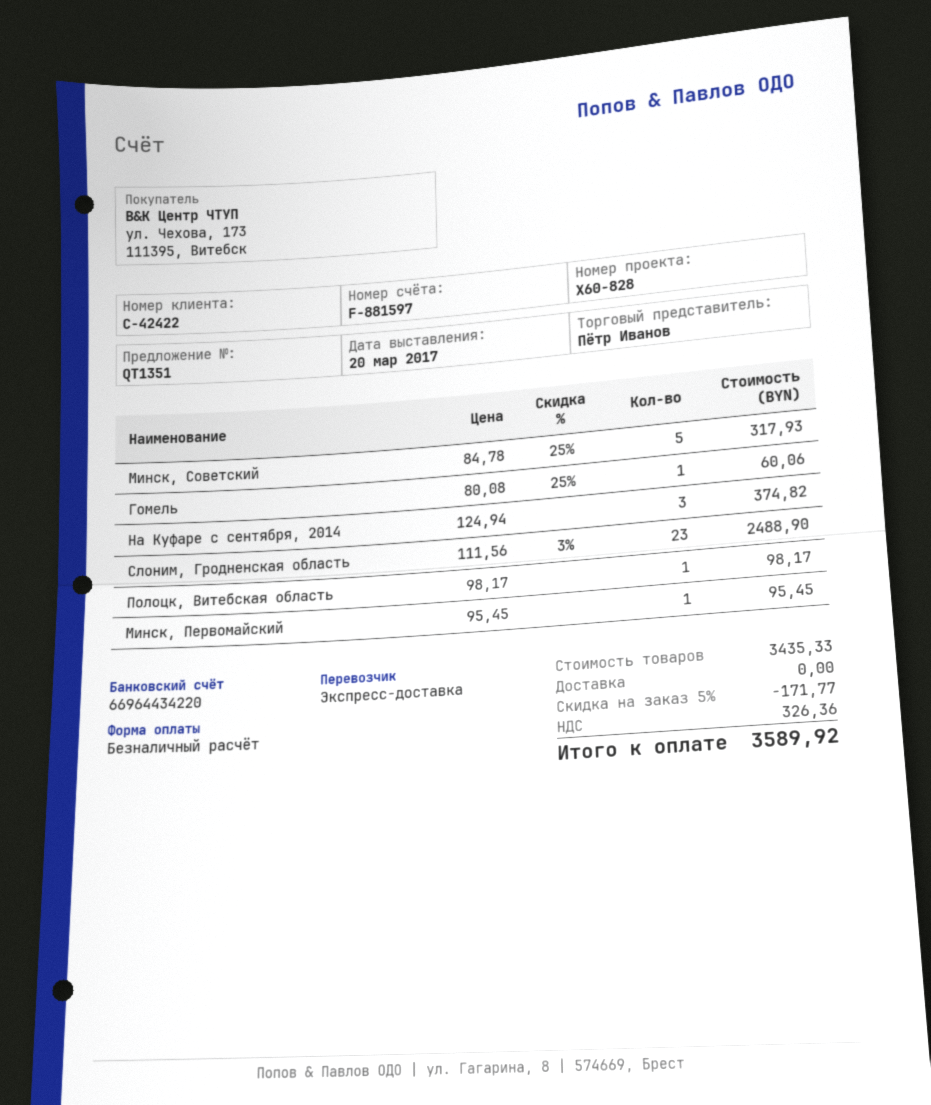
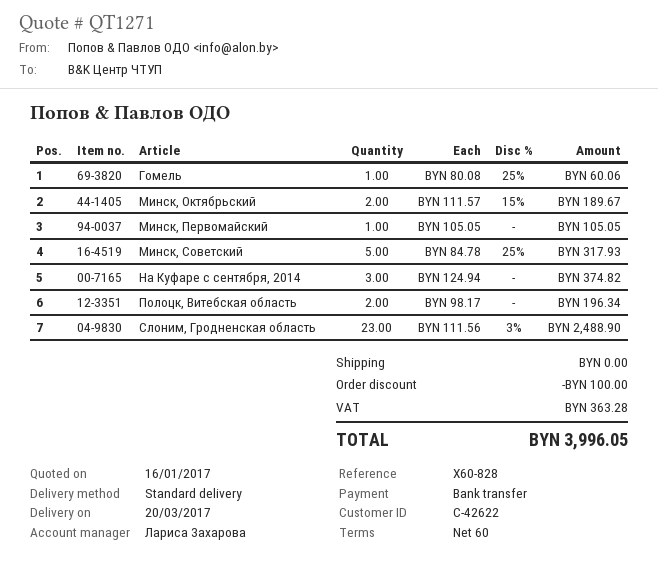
quote number: QT1351 -> QT1271
customer number: C-42422 -> C-42622
sales rep: Пётр Иванов -> Лариса Захарова
shipping method: express -> standard
Полоцк, Витебская область: 1 x 98.17 = 98.17 -> 2 x 98.17 = 196.34
Минск, Первомайский: 1 x 95.45 = 95.45 -> 1 x 105.05 = 105.05
Минск, Октябрьский: none -> 2 x 111.57 - 15% = 189.67
discount: 171.77 -> 100.00
tax: 326.36 -> 363.28
total: 3589.92 -> 3996.05

